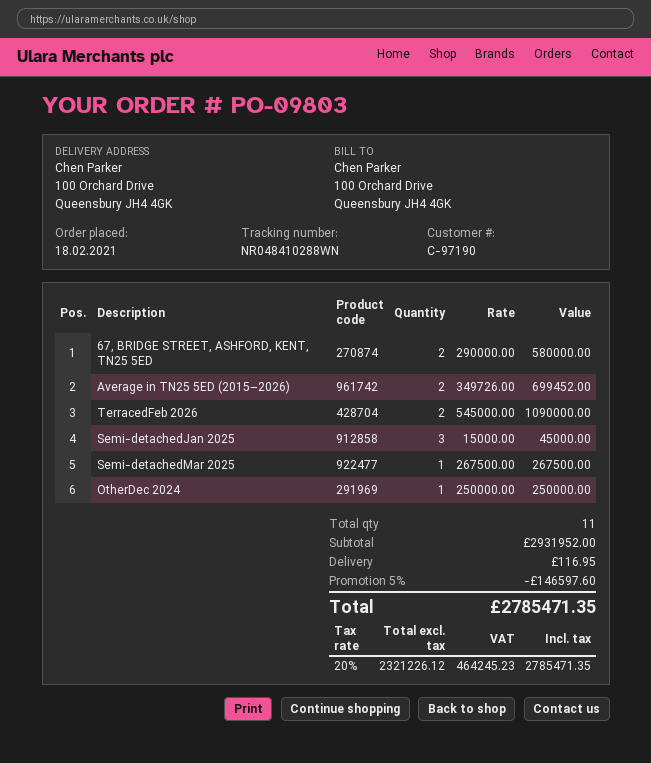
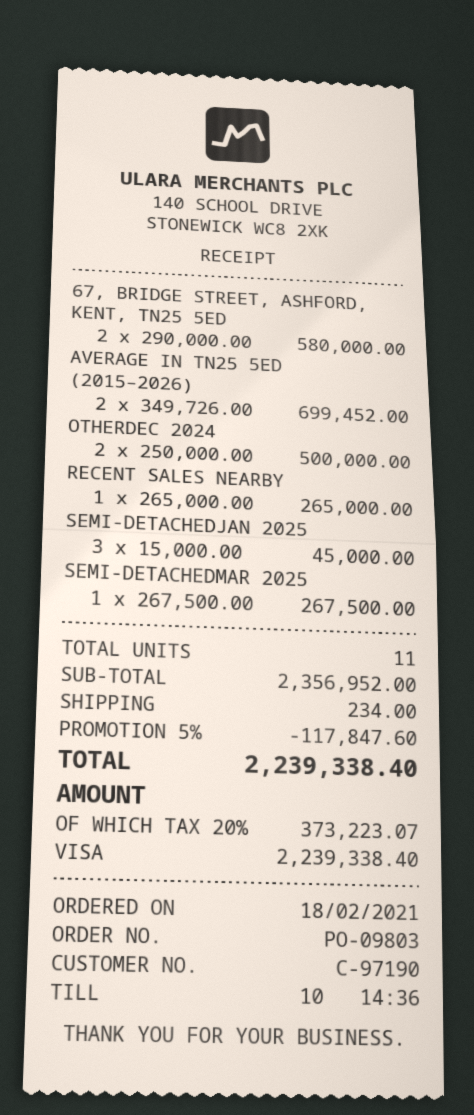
TerracedFeb 2026: 2 x 545000.00 = 1090000.00 -> none
OtherDec 2024: 1 x 250000.00 = 250000.00 -> 2 x 250000.00 = 500000.00
RECENT SALES NEARBY: none -> 1 x 265000.00 = 265000.00
subtotal: 2931952.00 -> 2356952.00
discount: 5% = 146597.60 -> 5% = 117847.60
shipping: 116.95 -> 234.00
tax: 20% = 464245.23 -> 20% = 373223.07
total: 2785471.35 -> 2239338.40

